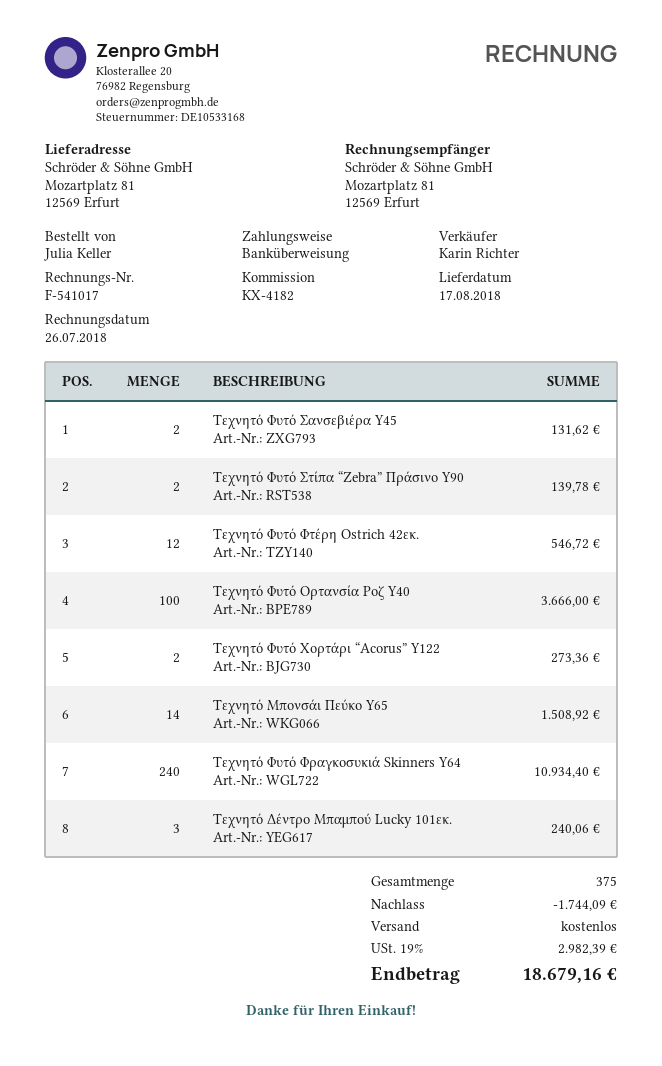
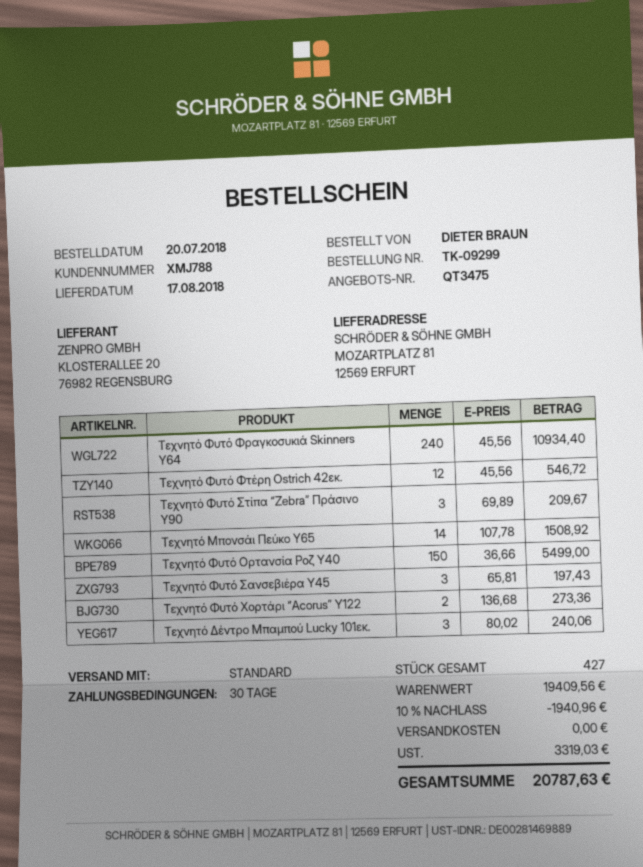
ordered by: Julia Keller -> DIETER BRAUN
Τεχνητό Φυτό Σανσεβιέρα Υ45: 2 for 131.62 -> 3 for 197.43
Τεχνητό Φυτό Στίπα “Zebra” Πράσινο Υ90: 2 for 139.78 -> 3 for 209.67
Τεχνητό Φυτό Ορτανσία Ροζ Υ40: 100 for 3666.00 -> 150 for 5499.00
total quantity: 375 -> 427
discount: 1744.09 -> 1940.96
tax: 2982.39 -> 3319.03
total: 18679.16 -> 20787.63

